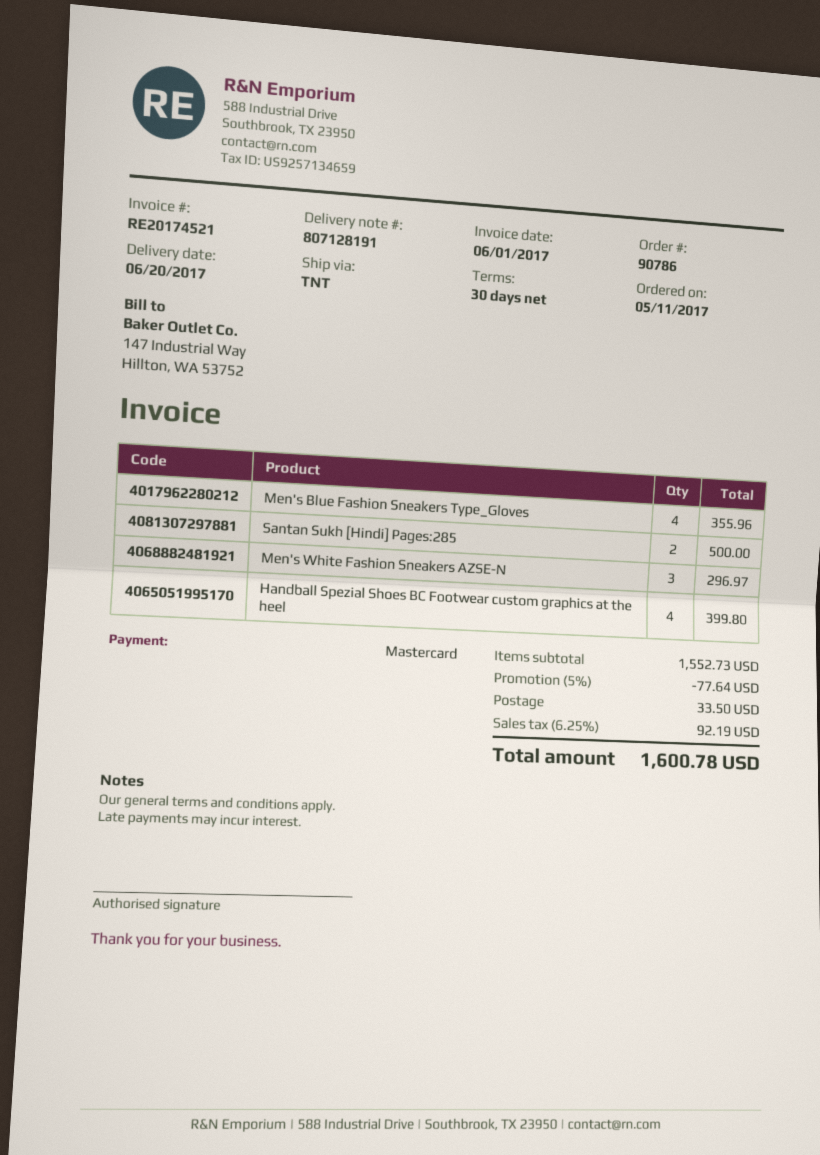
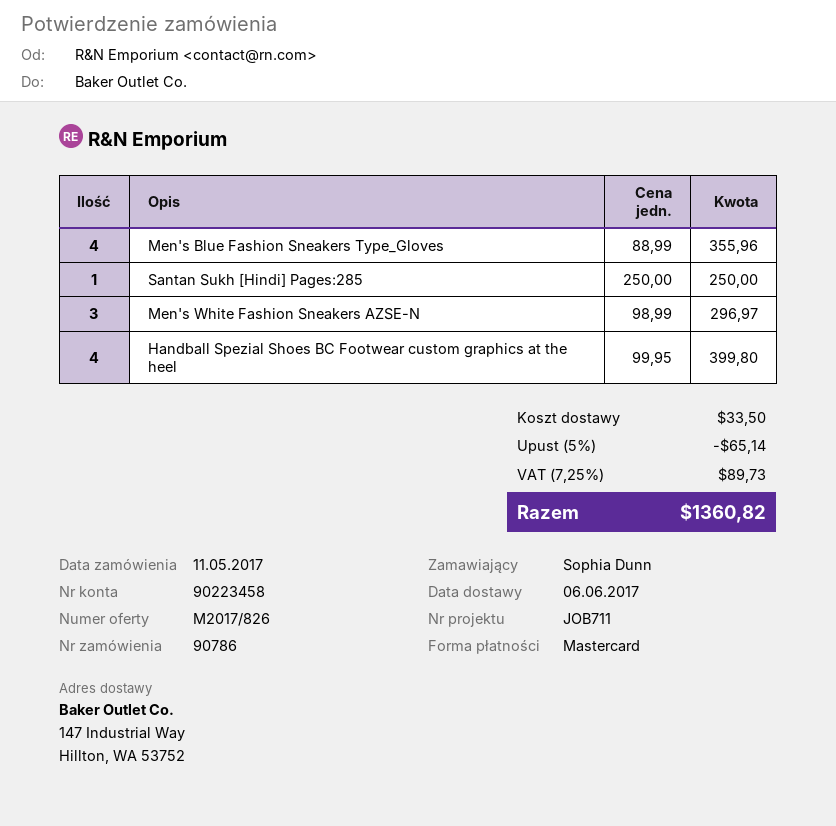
delivery date: 2017-06-20 -> 2017-06-06
Santan Sukh [Hindi] Pages:285: 2 for 500.00 -> 1 for 250.00
discount: 5% = 77.64 -> 5% = 65.14
tax: 6.25% = 92.19 -> 7.25% = 89.73
total: 1600.78 -> 1360.82

